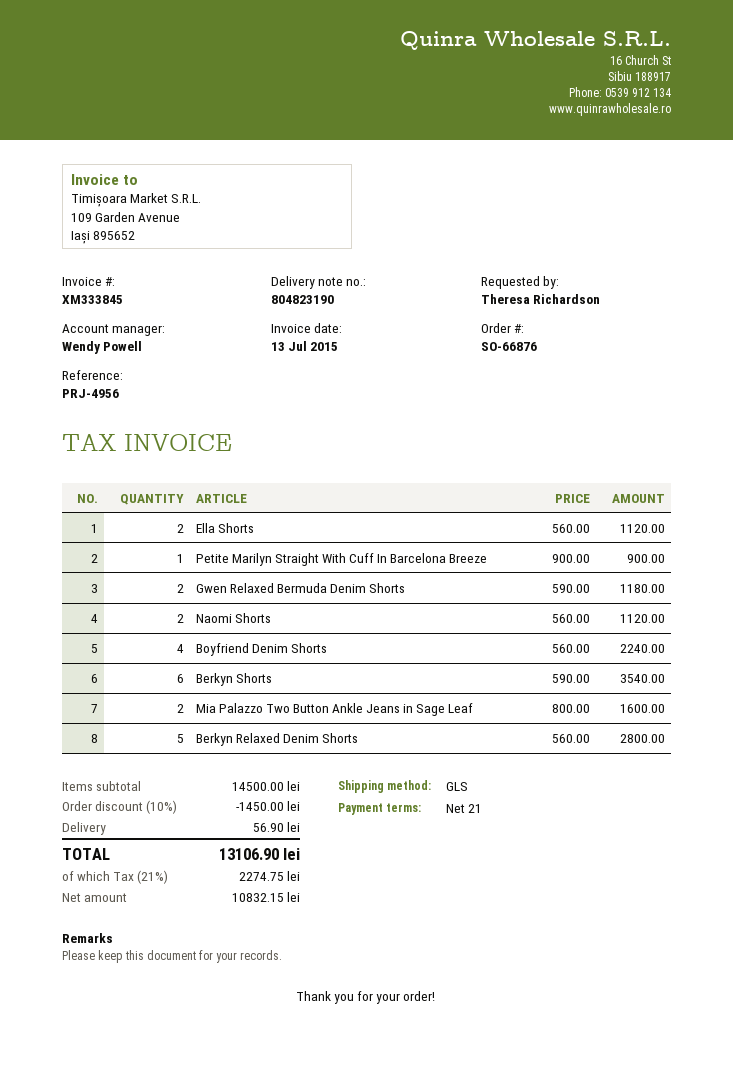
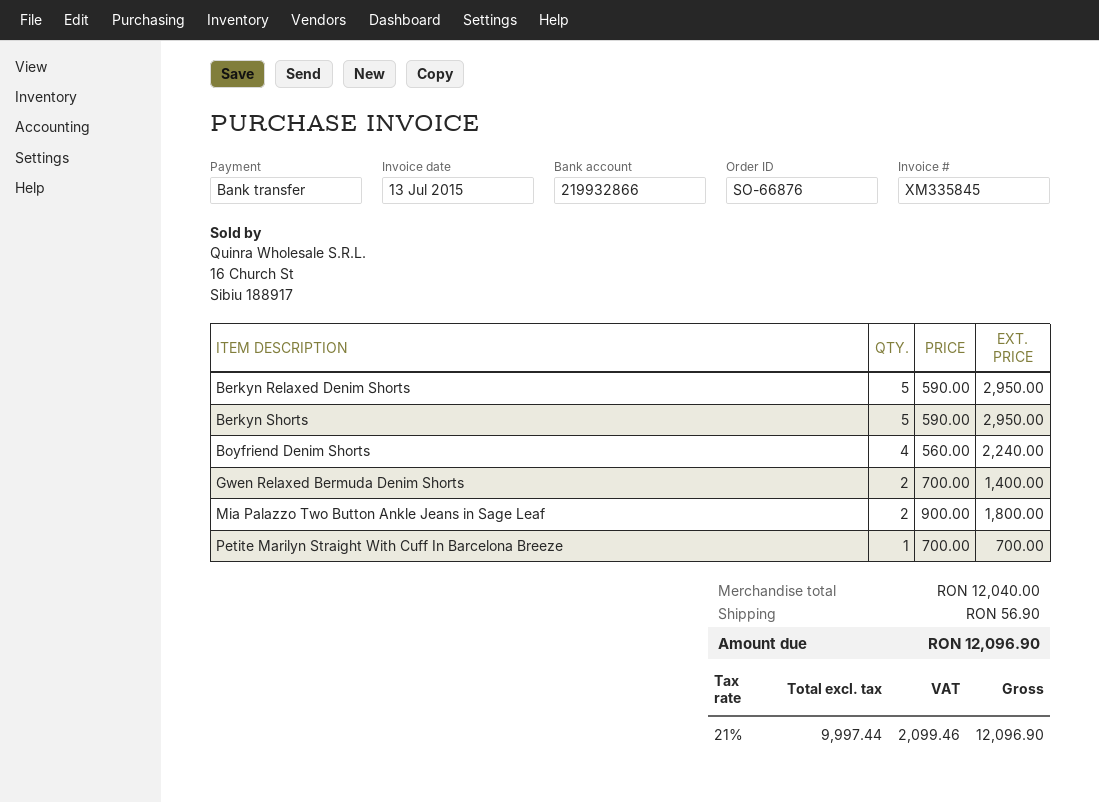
invoice number: XM333845 -> XM335845
Ella Shorts: 2 x 560.00 = 1120.00 -> none
Petite Marilyn Straight With Cuff In Barcelona Breeze: 1 x 900.00 = 900.00 -> 1 x 700.00 = 700.00
Gwen Relaxed Bermuda Denim Shorts: 2 x 590.00 = 1180.00 -> 2 x 700.00 = 1400.00
Naomi Shorts: 2 x 560.00 = 1120.00 -> none
Berkyn Shorts: 6 x 590.00 = 3540.00 -> 5 x 590.00 = 2950.00
Mia Palazzo Two Button Ankle Jeans in Sage Leaf: 2 x 800.00 = 1600.00 -> 2 x 900.00 = 1800.00
Berkyn Relaxed Denim Shorts: 5 x 560.00 = 2800.00 -> 5 x 590.00 = 2950.00
subtotal: 14500.00 -> 12040.00
discount: 10% = 1450.00 -> none
net: 10832.15 -> 9997.44
tax: 21% = 2274.75 -> 21% = 2099.46
total: 13106.90 -> 12096.90

